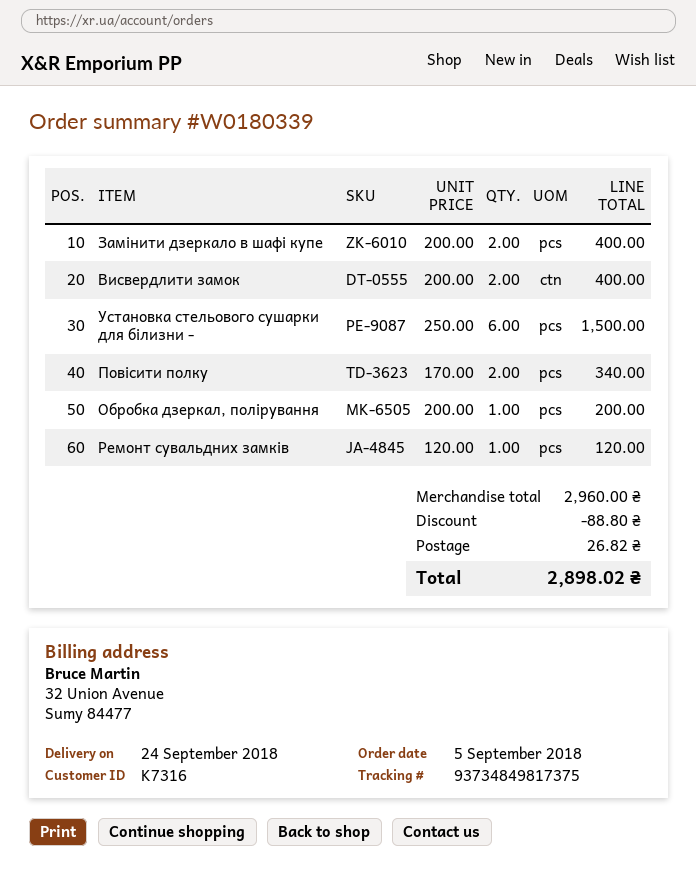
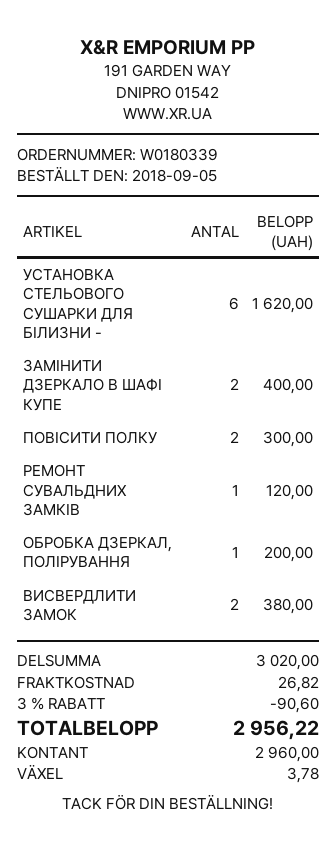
Висвердлити замок: 2 for 400.00 -> 2 for 380.00
Установка стельового сушарки для білизни -: 6 for 1500.00 -> 6 for 1620.00
Повісити полку: 2 for 340.00 -> 2 for 300.00
subtotal: 2960.00 -> 3020.00
discount: 88.80 -> 90.60
total: 2898.02 -> 2956.22

